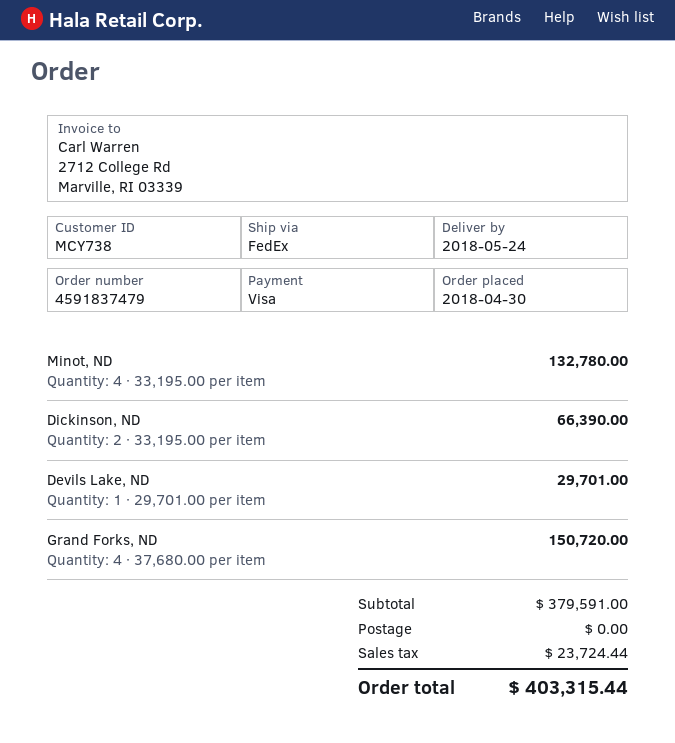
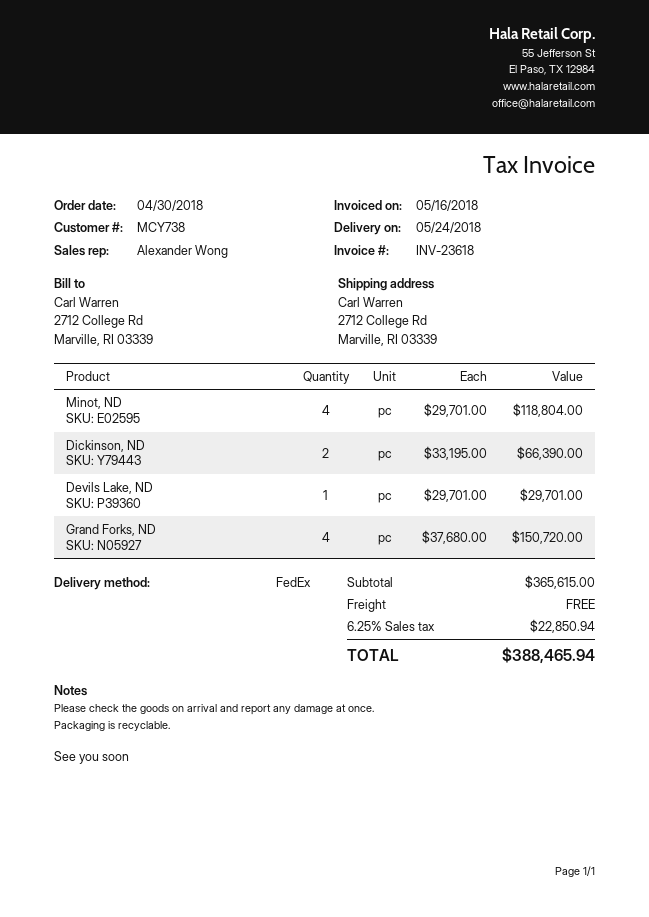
Minot, ND: 4 x 33195.00 = 132780.00 -> 4 x 29701.00 = 118804.00
subtotal: 379591.00 -> 365615.00
tax: 23724.44 -> 22850.94
total: 403315.44 -> 388465.94

